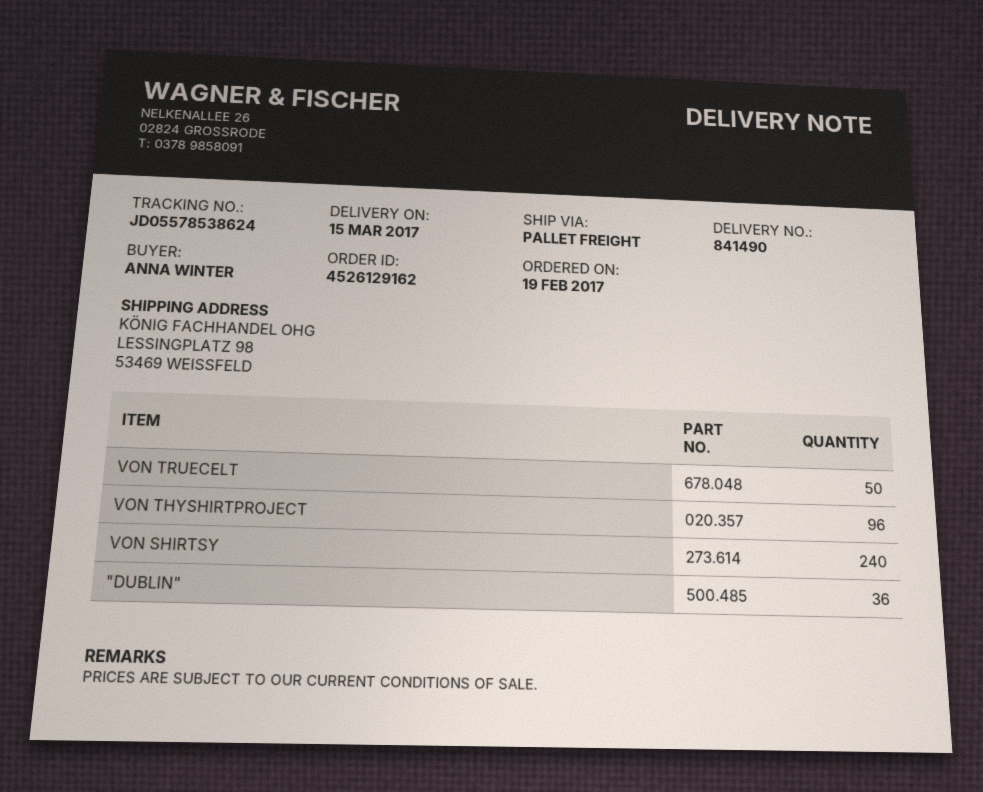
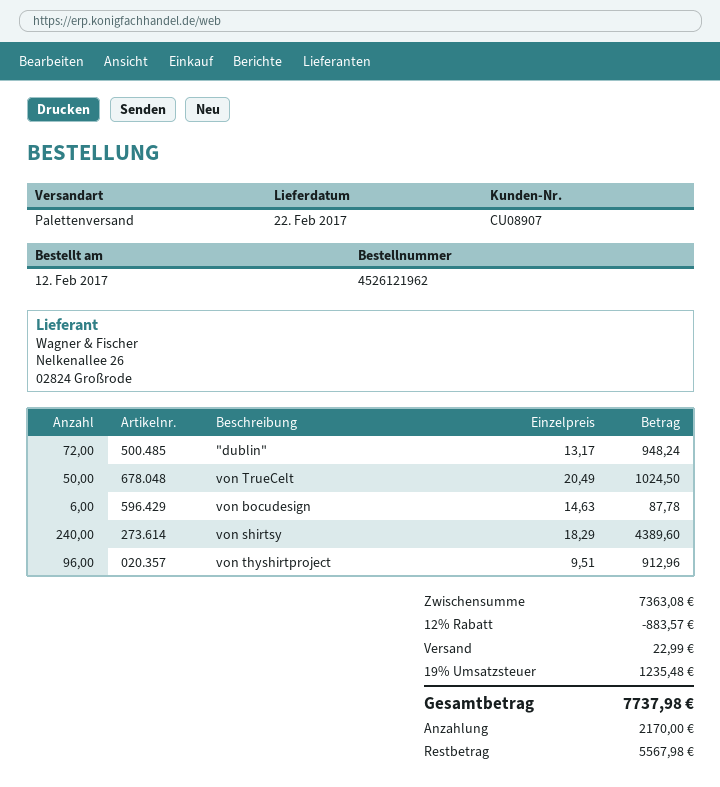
order number: 4526129162 -> 4526121962
order date: 2017-02-19 -> 2017-02-12
delivery date: 2017-03-15 -> 2017-02-22
"DUBLIN": 36 -> 72
von bocudesign: none -> 6

